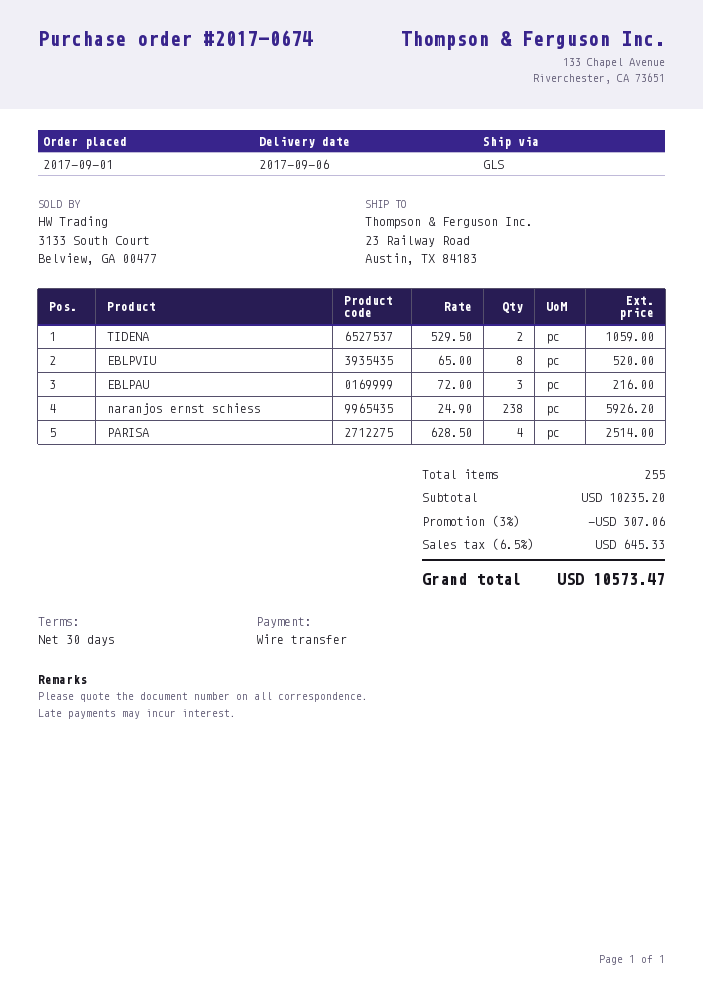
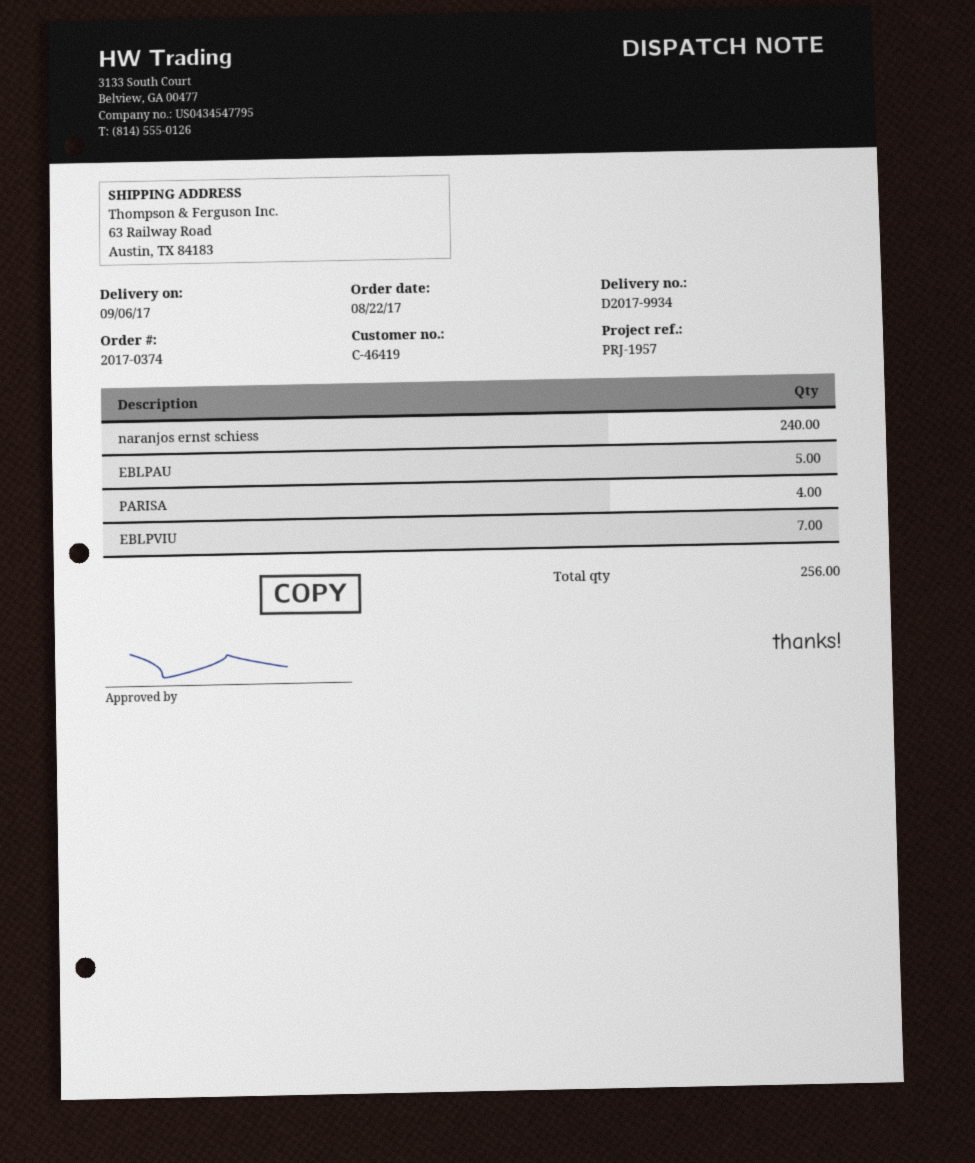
order number: 2017-0674 -> 2017-0374
order date: 2017-09-01 -> 2017-08-22
ship to: 23 Railway Road, Austin, TX 84183 -> 63 Railway Road, Austin, TX 84183
TIDENA: 2 -> none
EBLPVIU: 8 -> 7
EBLPAU: 3 -> 5
naranjos ernst schiess: 238 -> 240
total quantity: 255 -> 256

